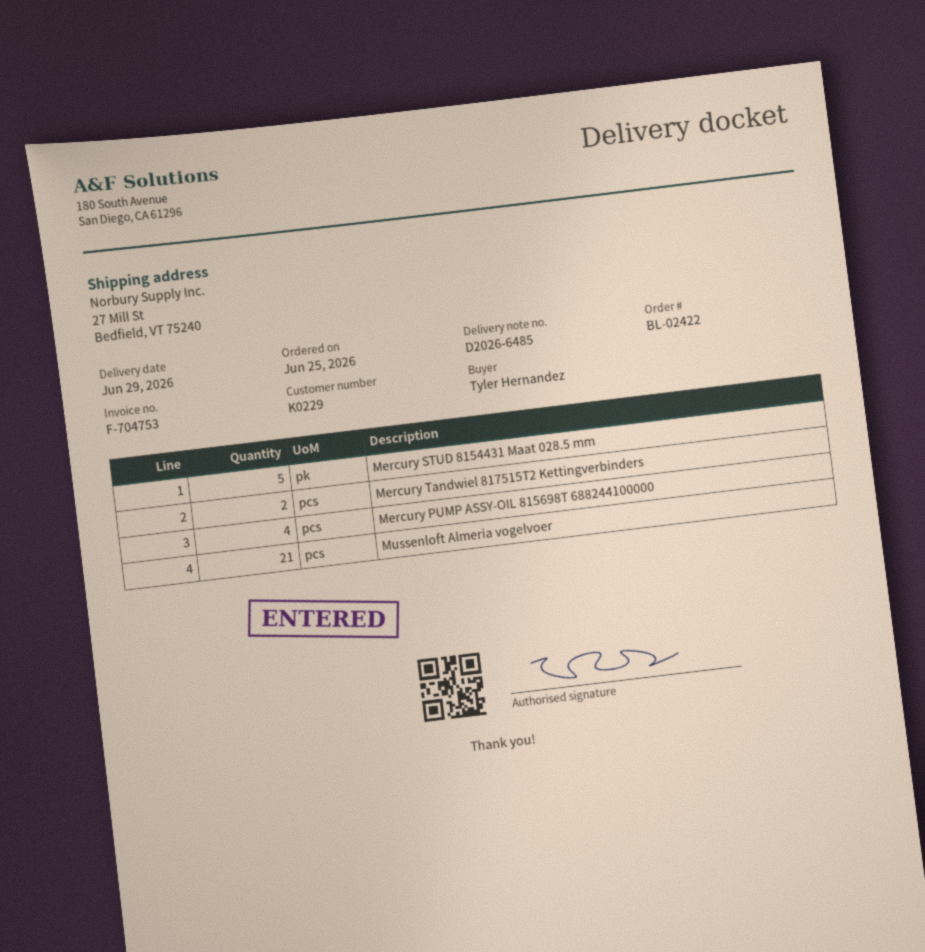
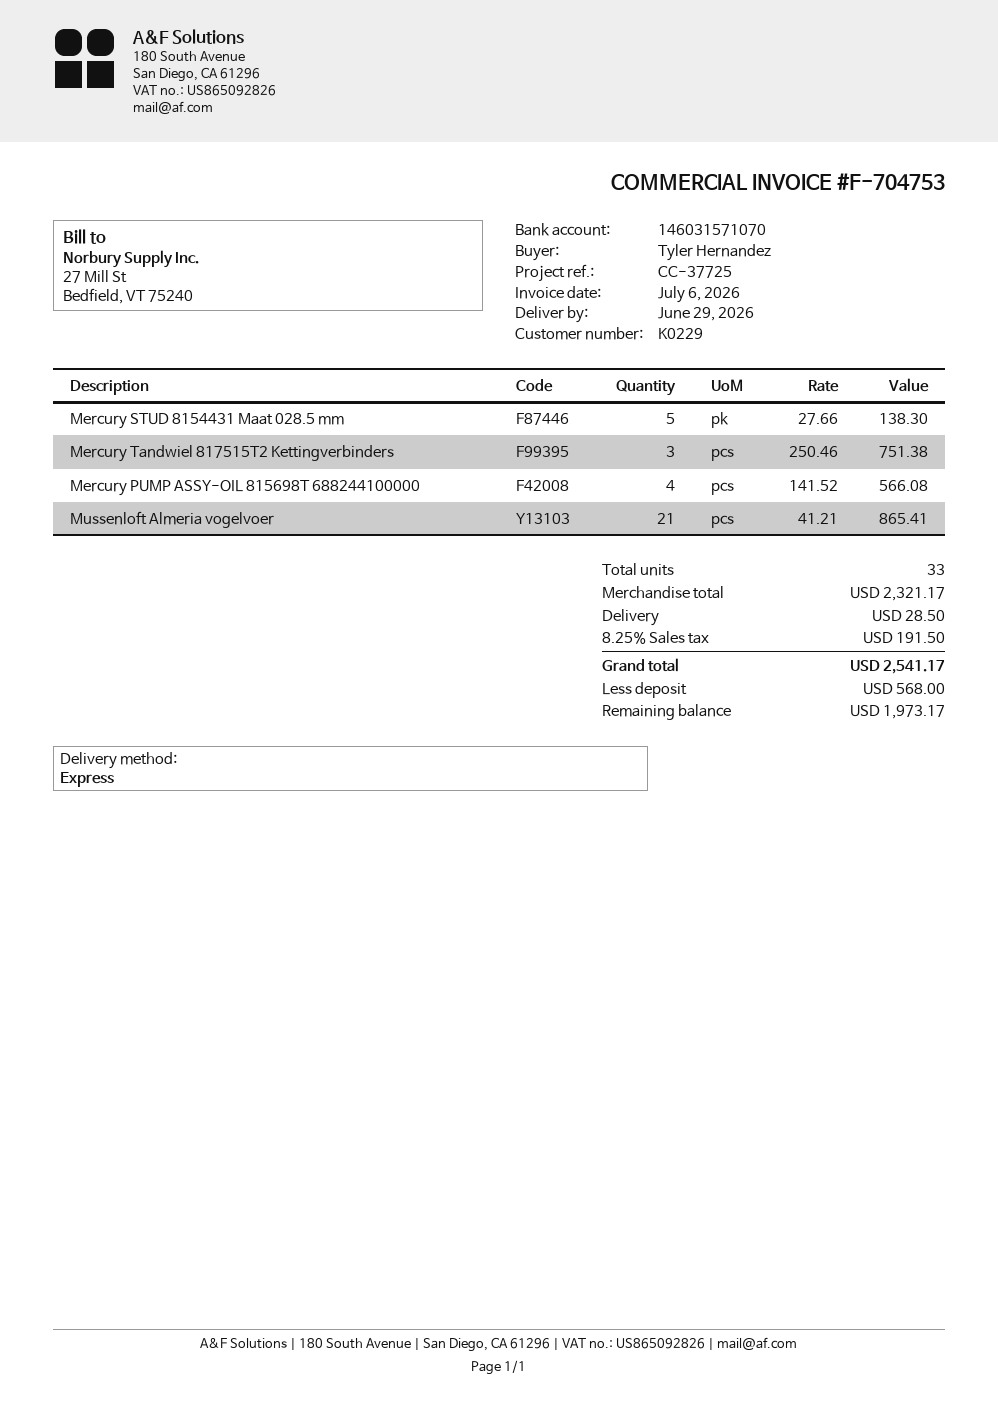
Mercury Tandwiel 817515T2 Kettingverbinders: 2 -> 3

